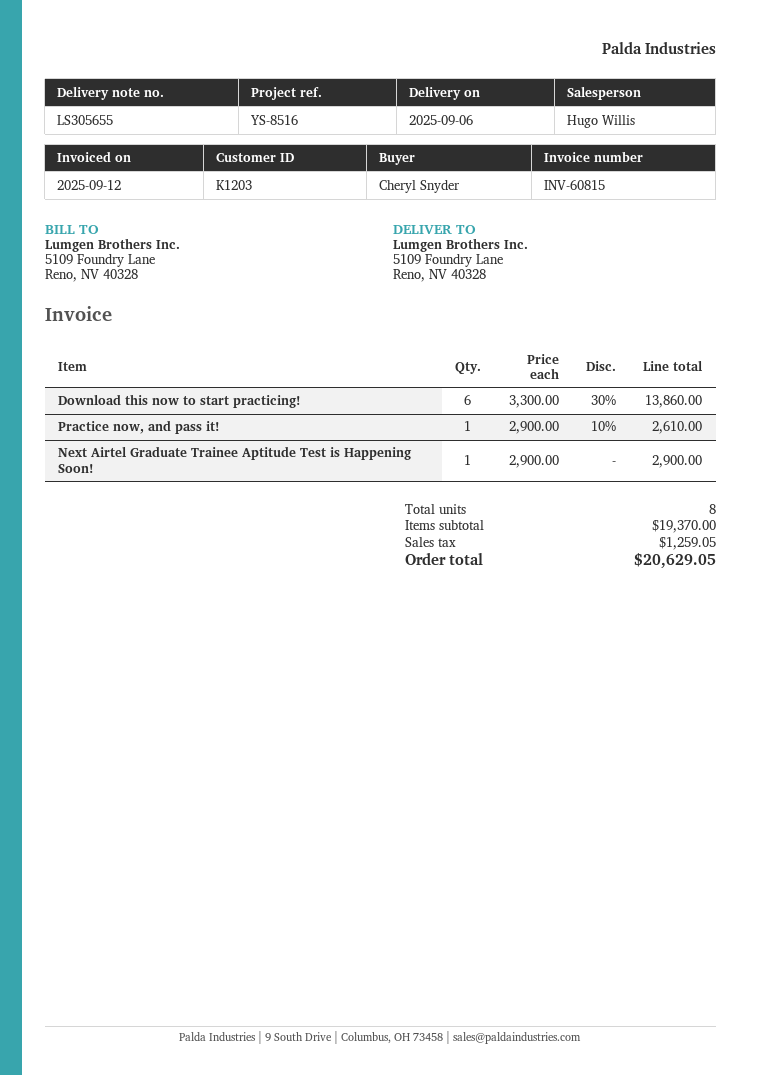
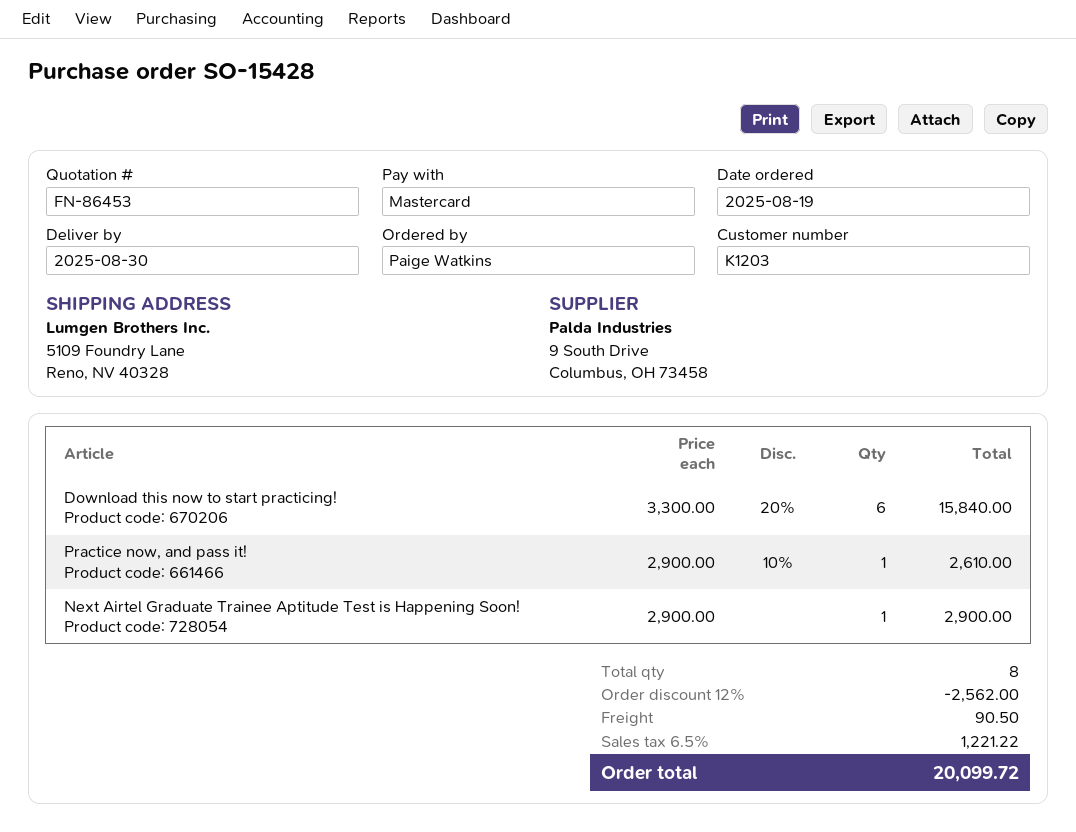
delivery date: 2025-09-06 -> 2025-08-30
ordered by: Cheryl Snyder -> Paige Watkins
Download this now to start practicing!: 6 x 3300.00 - 30% = 13860.00 -> 6 x 3300.00 - 20% = 15840.00
discount: none -> 12% = 2562.00
shipping: none -> 90.50
tax: 1259.05 -> 1221.22
total: 20629.05 -> 20099.72

